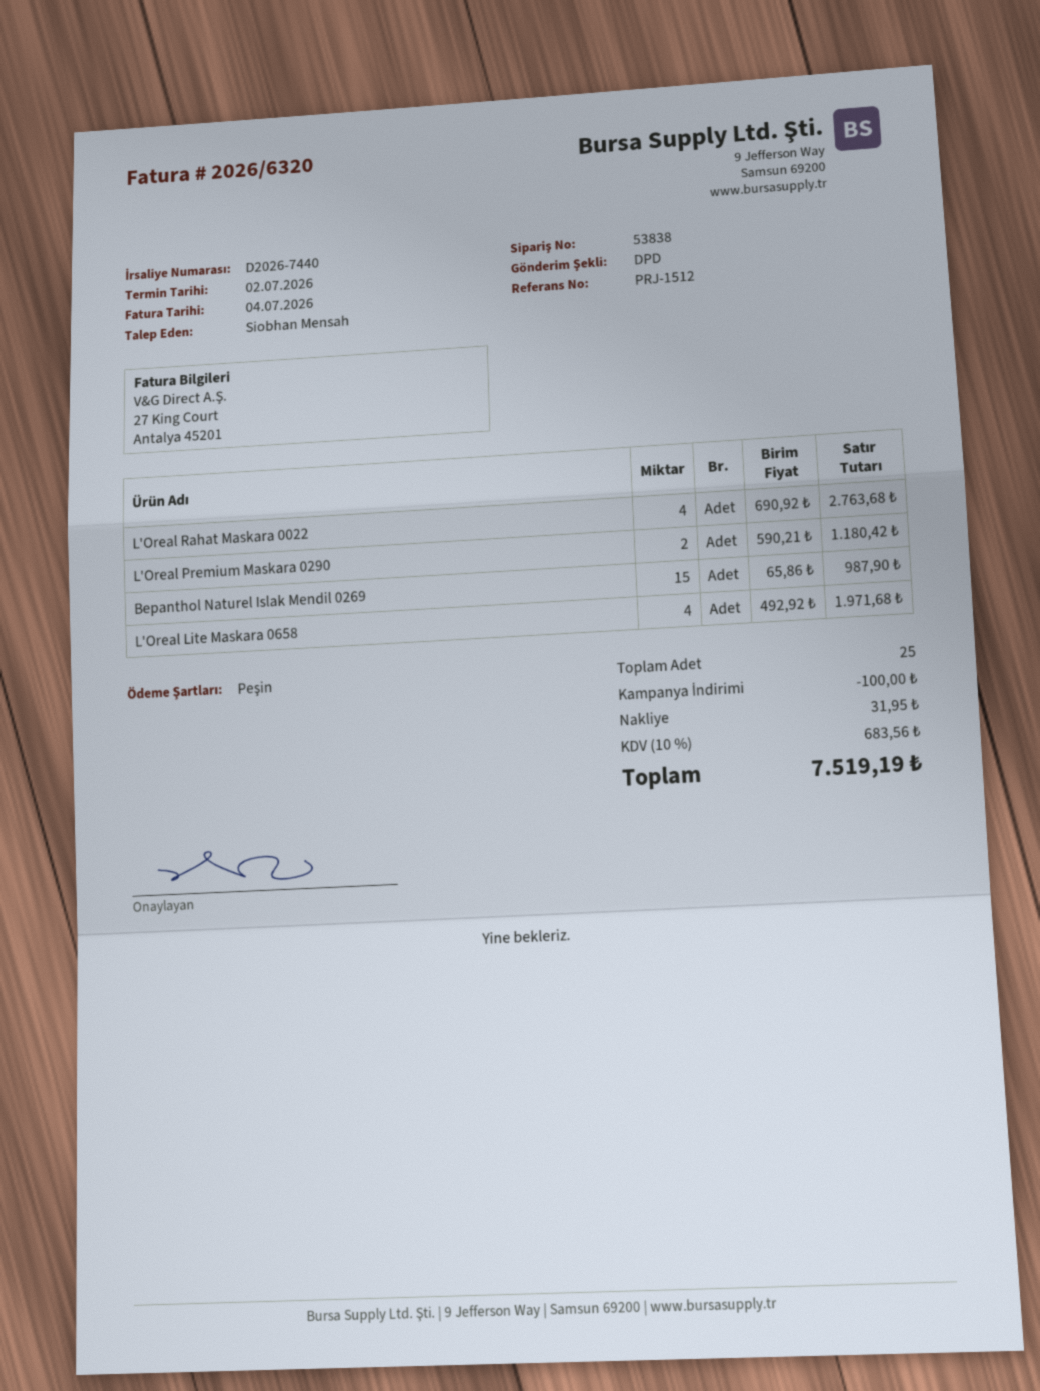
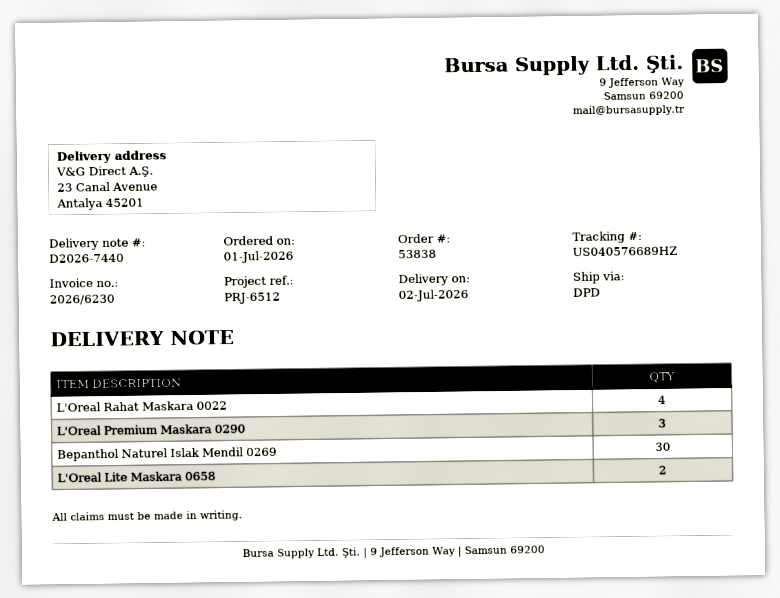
invoice number: 2026/6320 -> 2026/6230
reference: PRJ-1512 -> PRJ-6512
L'Oreal Premium Maskara 0290: 2 -> 3
Bepanthol Naturel Islak Mendil 0269: 15 -> 30
L'Oreal Lite Maskara 0658: 4 -> 2

